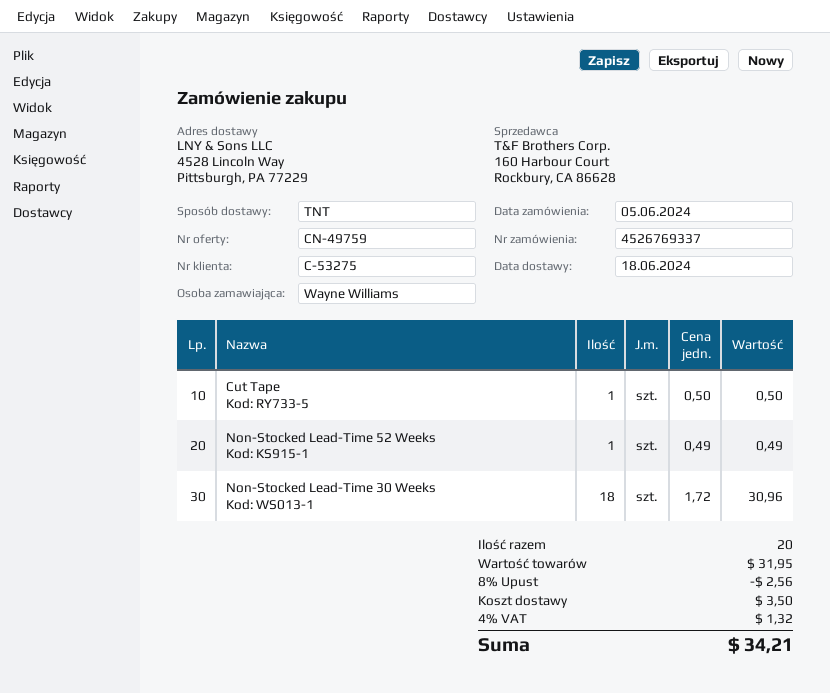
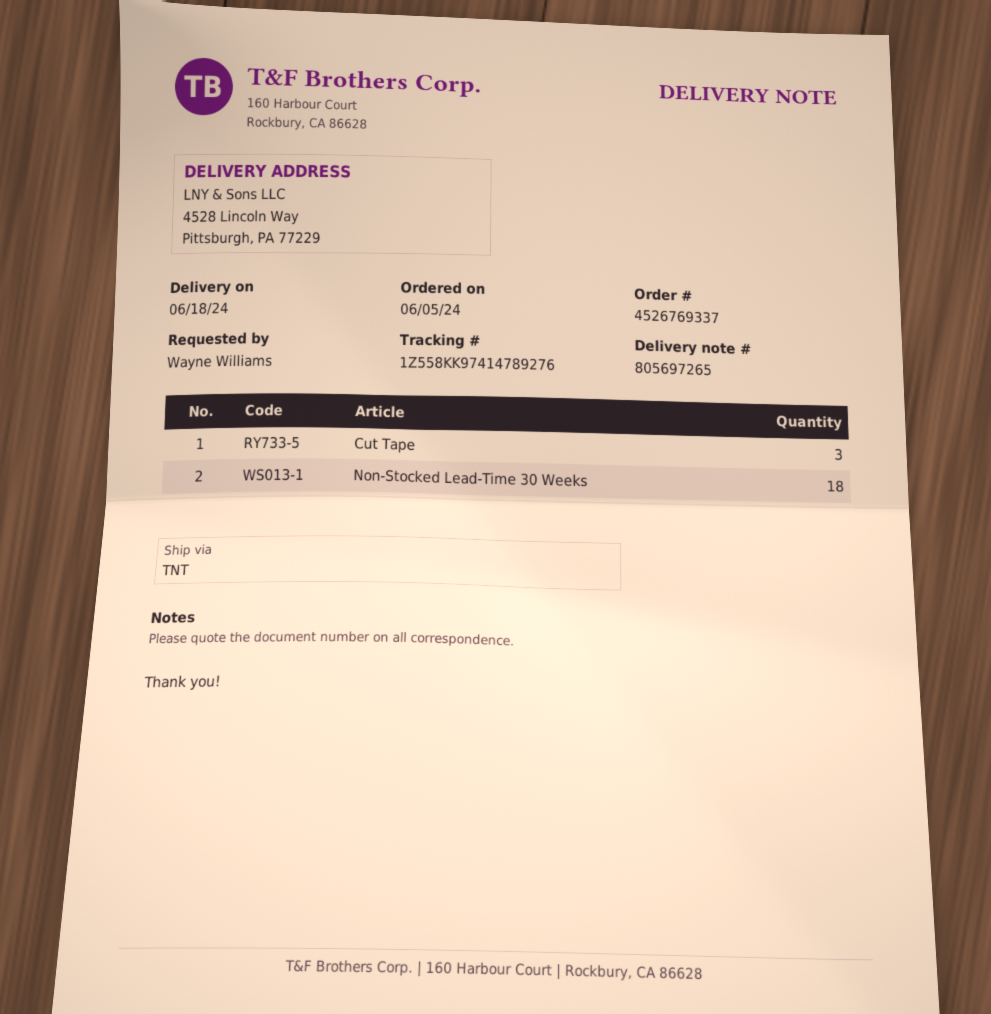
Cut Tape: 1 -> 3
Non-Stocked Lead-Time 52 Weeks: 1 -> none

